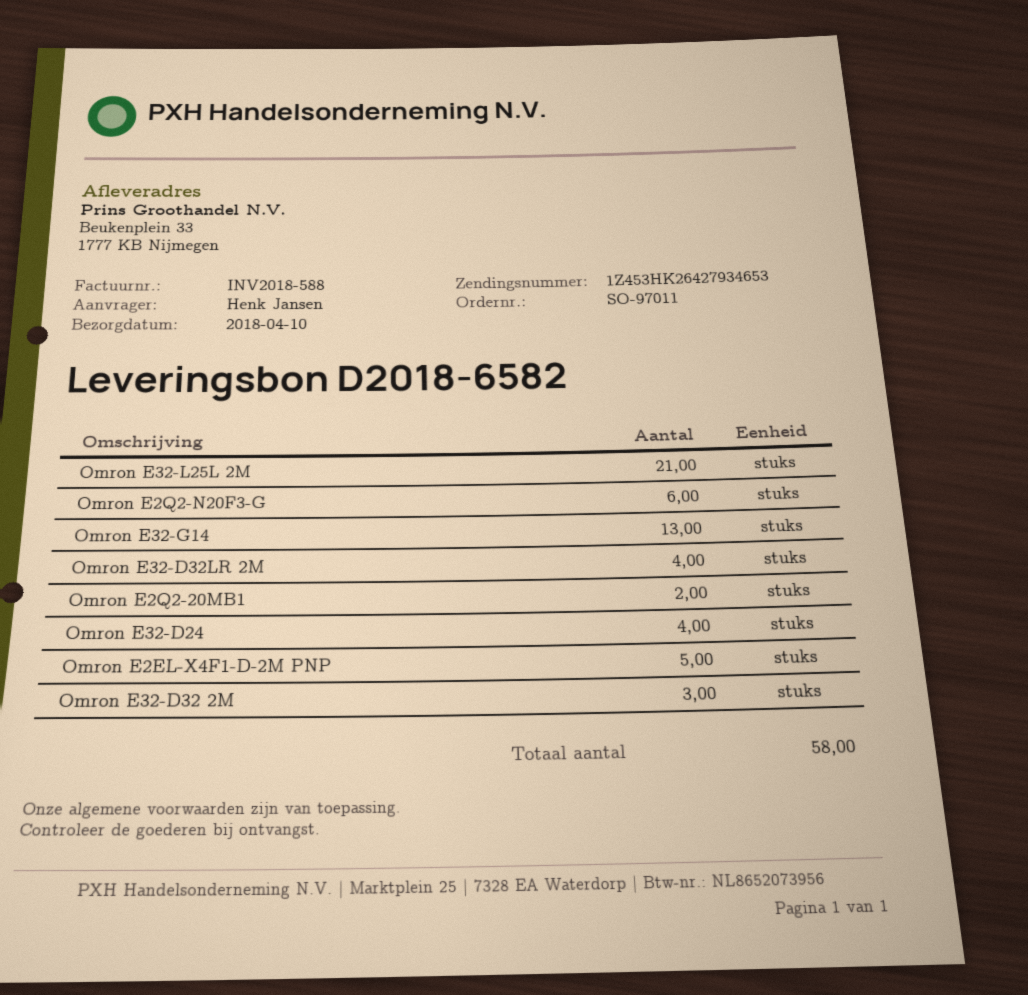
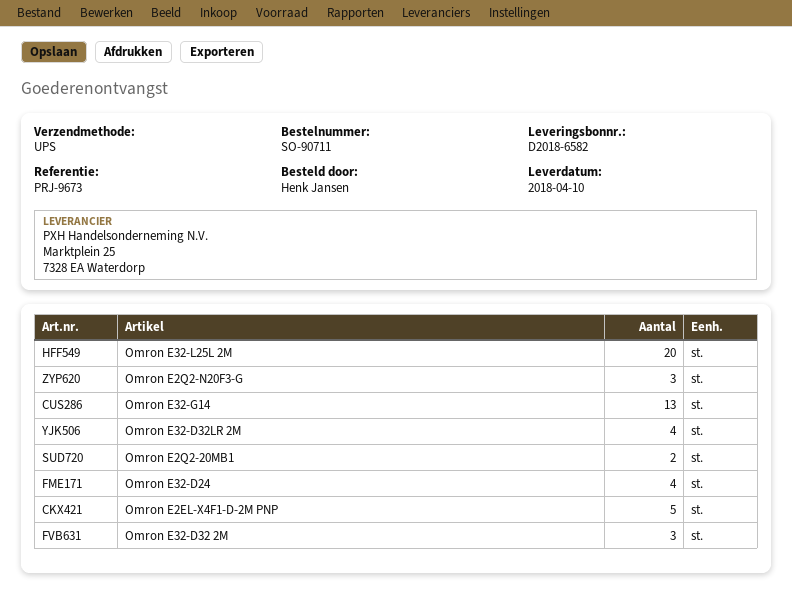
order number: SO-97011 -> SO-90711
Omron E32-L25L 2M: 21 -> 20
Omron E2Q2-N20F3-G: 6 -> 3

